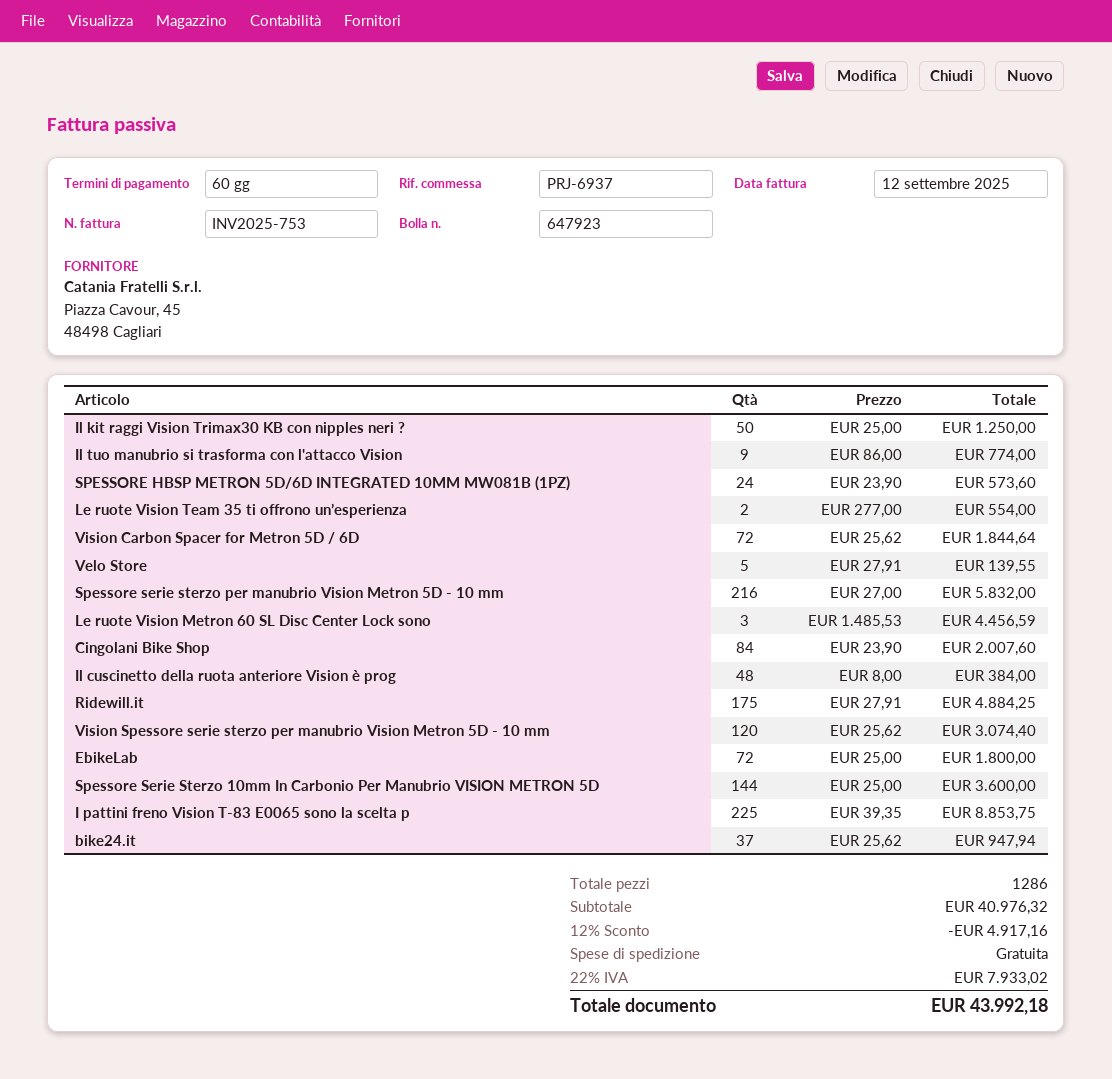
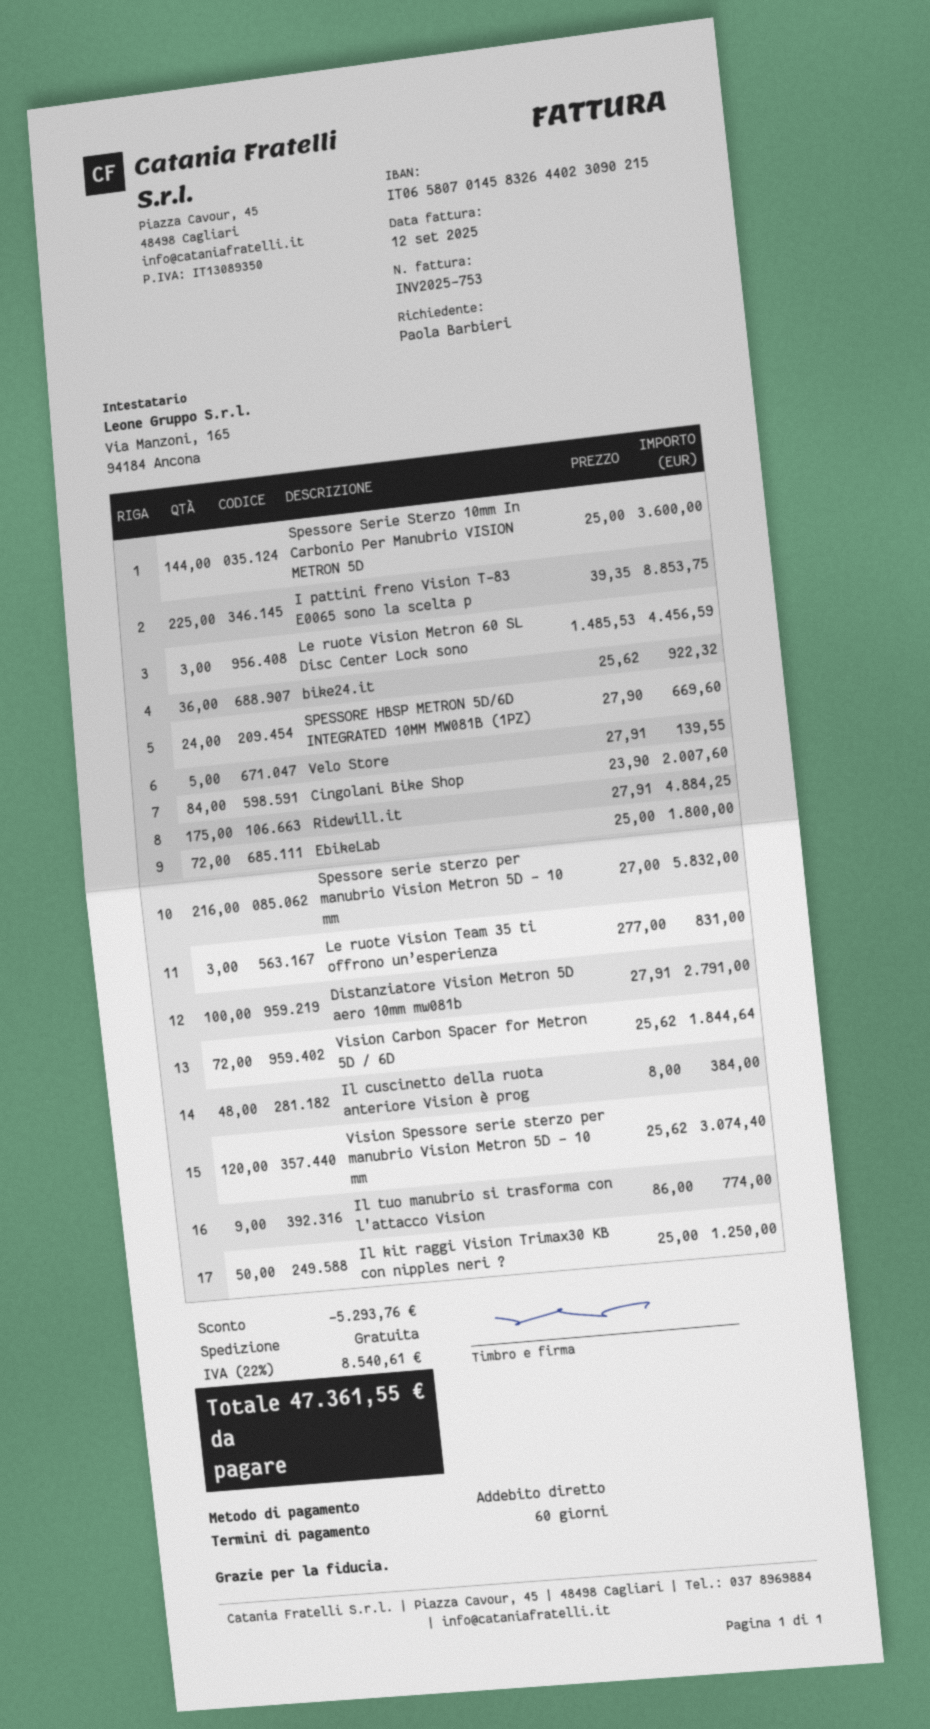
SPESSORE HBSP METRON 5D/6D INTEGRATED 10MM MW081B (1PZ): 24 x 23.90 = 573.60 -> 24 x 27.90 = 669.60
Le ruote Vision Team 35 ti offrono un’esperienza: 2 x 277.00 = 554.00 -> 3 x 277.00 = 831.00
bike24.it: 37 x 25.62 = 947.94 -> 36 x 25.62 = 922.32
Distanziatore Vision Metron 5D aero 10mm mw081b: none -> 100 x 27.91 = 2791.00
discount: 4917.16 -> 5293.76
tax: 22% = 7933.02 -> 22% = 8540.61
total: 43992.18 -> 47361.55

